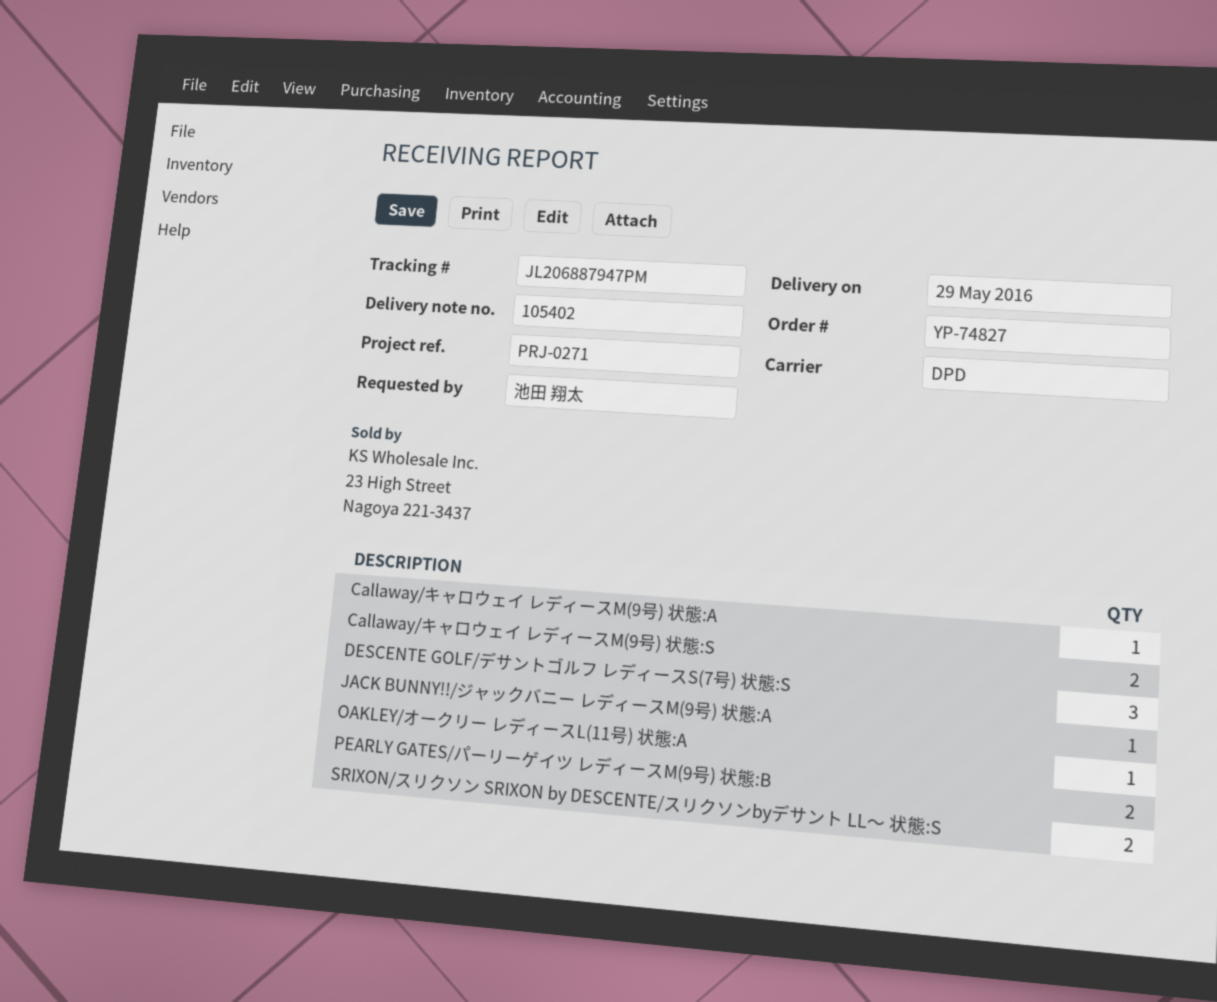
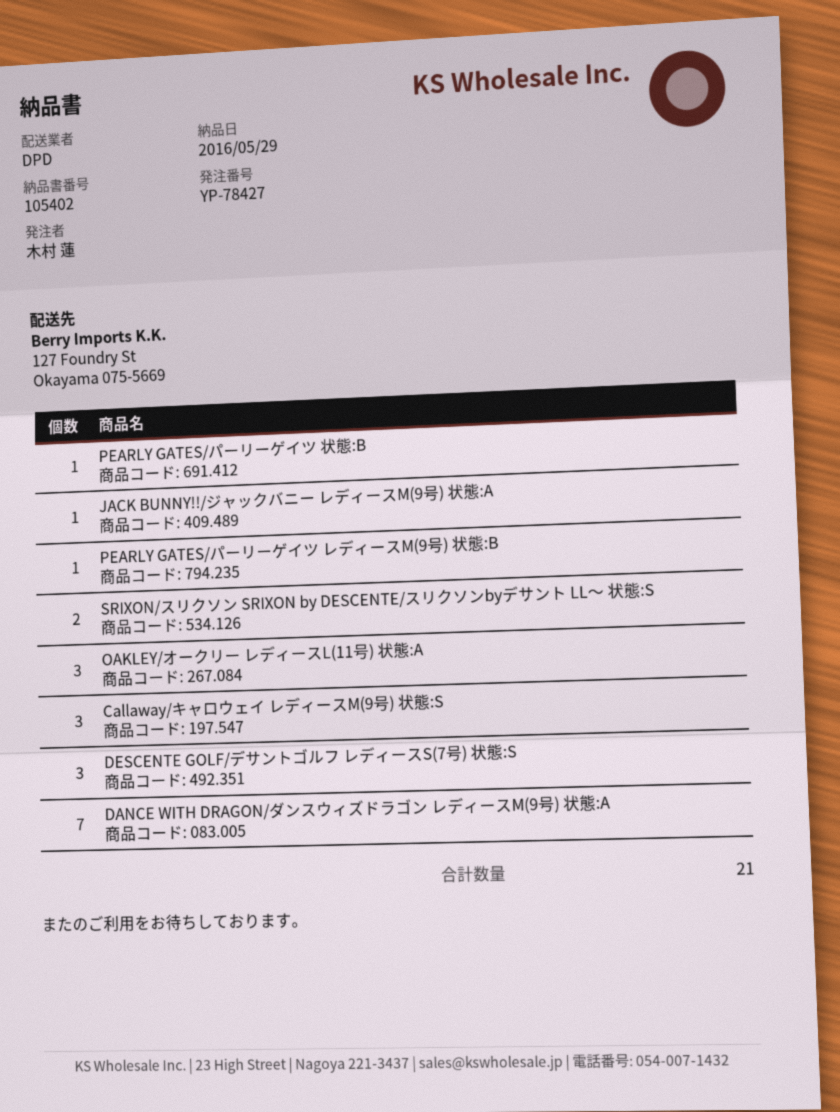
order number: YP-74827 -> YP-78427
ordered by: 池田 翔太 -> 木村 蓮
Callaway/キャロウェイ レディースM(9号) 状態:A: 1 -> none
Callaway/キャロウェイ レディースM(9号) 状態:S: 2 -> 3
OAKLEY/オークリー レディースL(11号) 状態:A: 1 -> 3
PEARLY GATES/パーリーゲイツ レディースM(9号) 状態:B: 2 -> 1
PEARLY GATES/パーリーゲイツ 状態:B: none -> 1
DANCE WITH DRAGON/ダンスウィズドラゴン レディースM(9号) 状態:A: none -> 7

